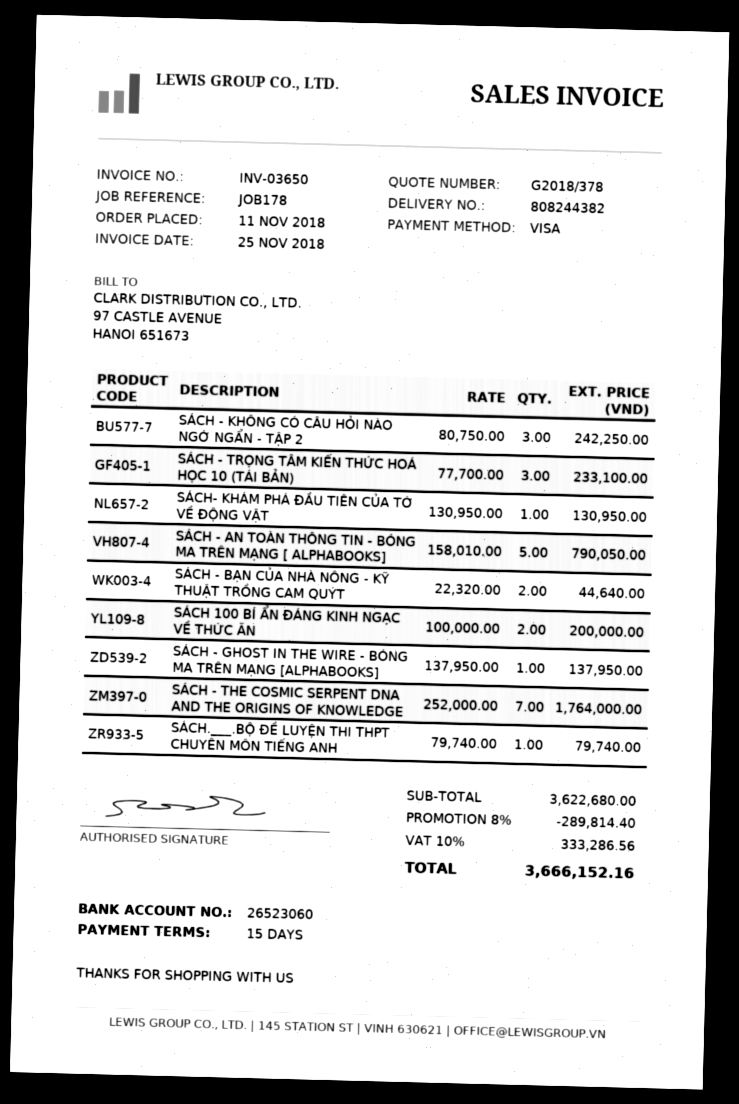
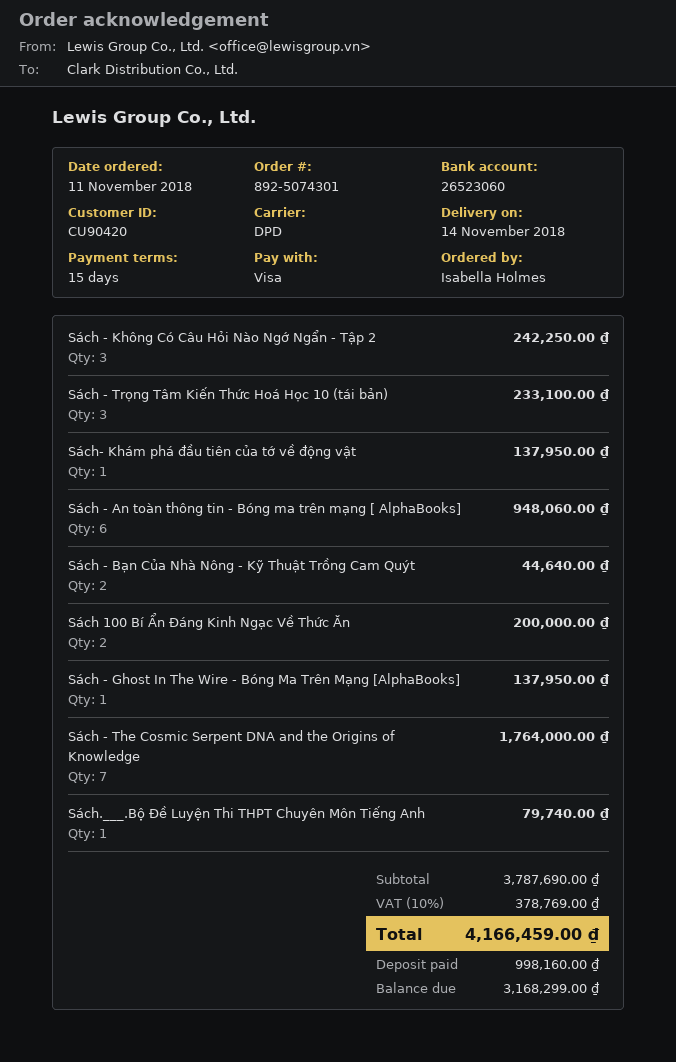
SÁCH- KHÁM PHÁ ĐẦU TIÊN CỦA TỚ VỀ ĐỘNG VẬT: 1 for 130950.00 -> 1 for 137950.00
SÁCH - AN TOÀN THÔNG TIN - BÓNG MA TRÊN MẠNG [ ALPHABOOKS]: 5 for 790050.00 -> 6 for 948060.00
subtotal: 3622680.00 -> 3787690.00
discount: 8% = 289814.40 -> none
tax: 10% = 333286.56 -> 10% = 378769.00
total: 3666152.16 -> 4166459.00

